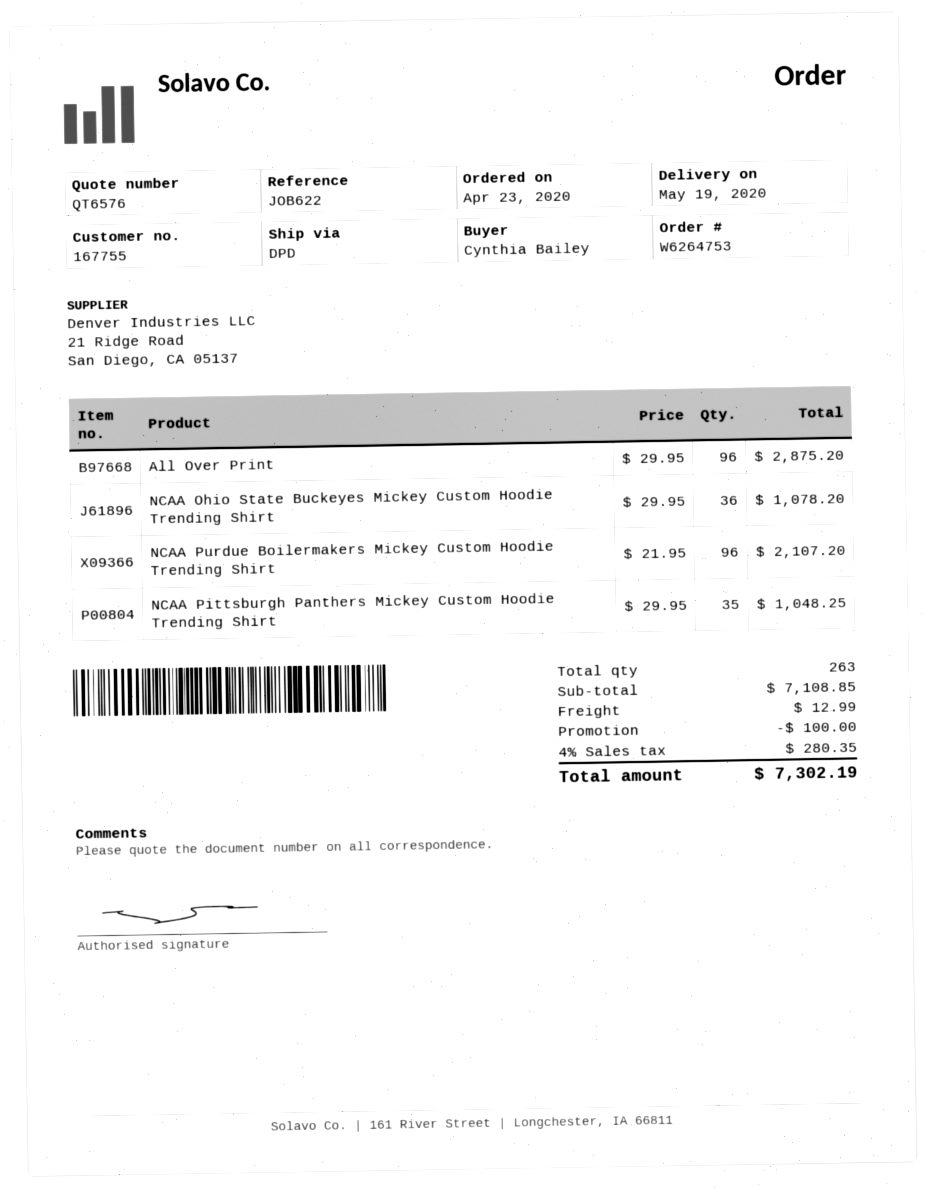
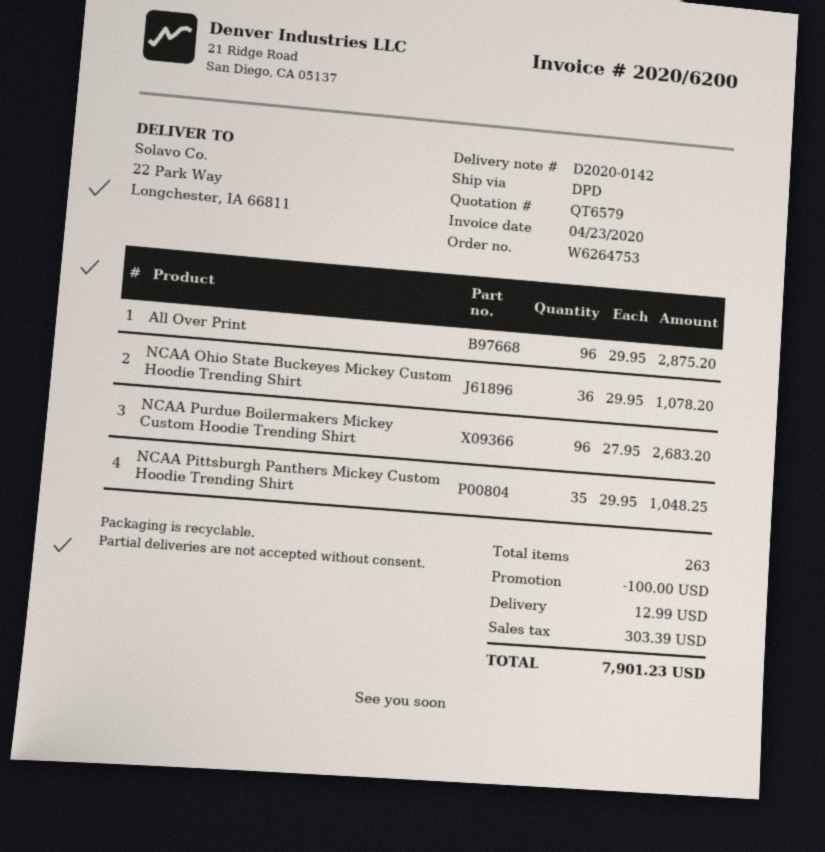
quote number: QT6576 -> QT6579
NCAA Purdue Boilermakers Mickey Custom Hoodie Trending Shirt: 96 x 21.95 = 2107.20 -> 96 x 27.95 = 2683.20
tax: 280.35 -> 303.39
total: 7302.19 -> 7901.23

